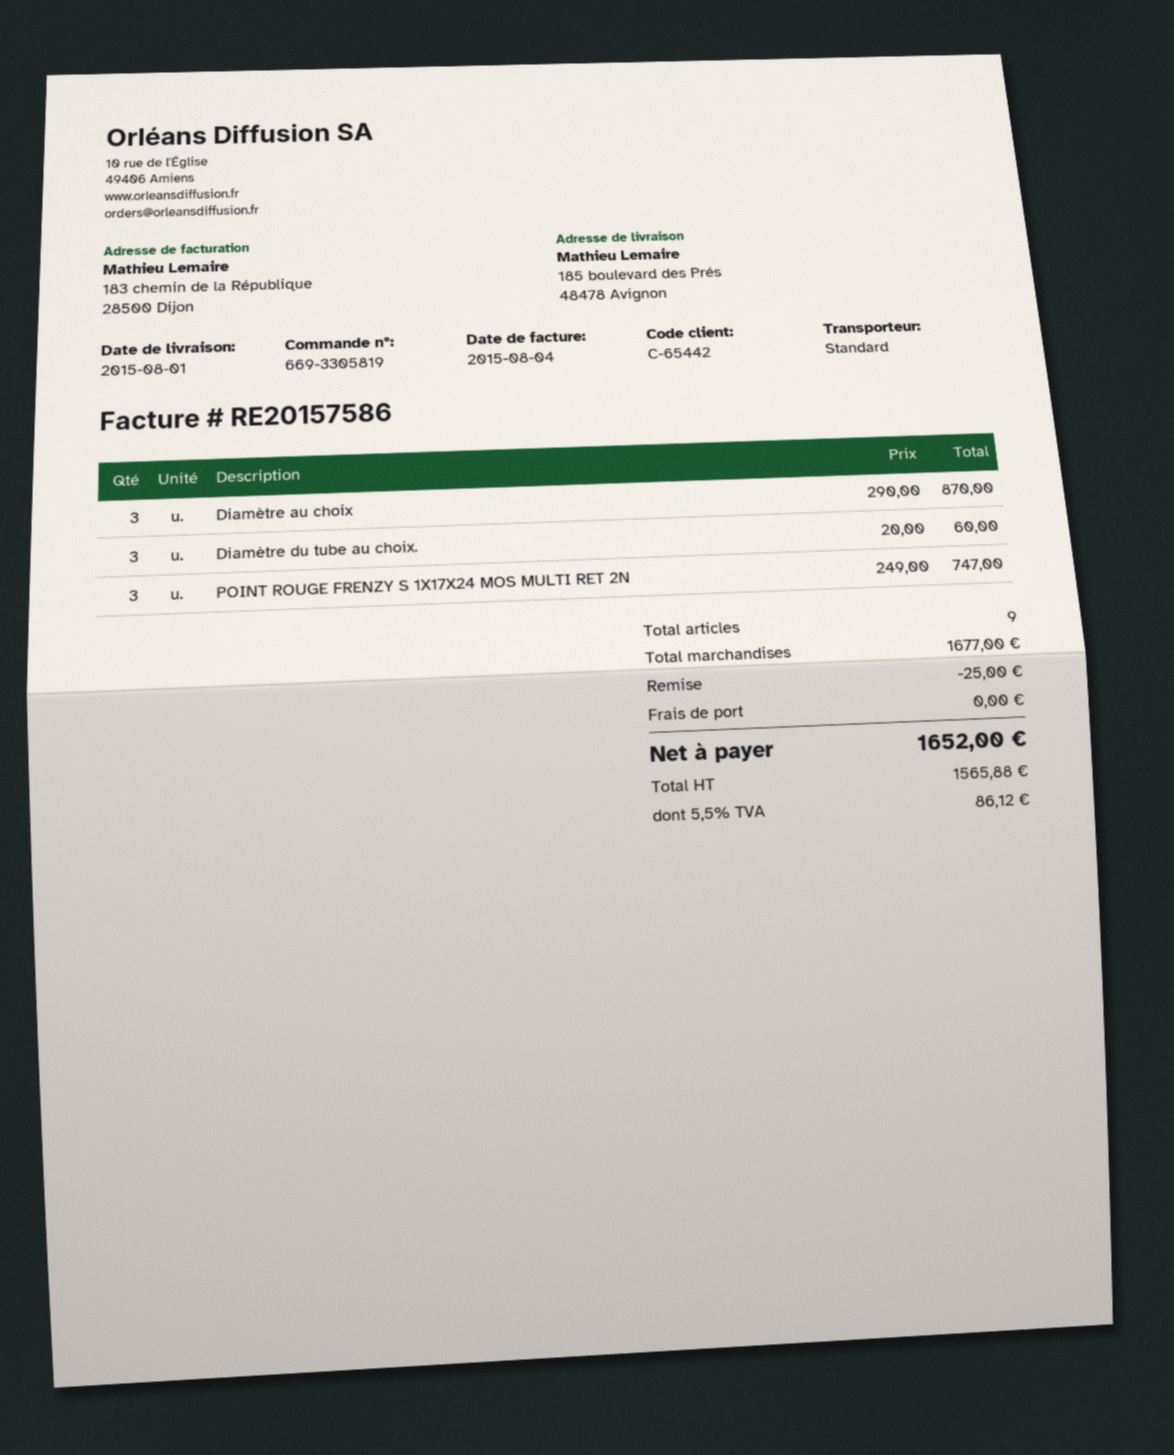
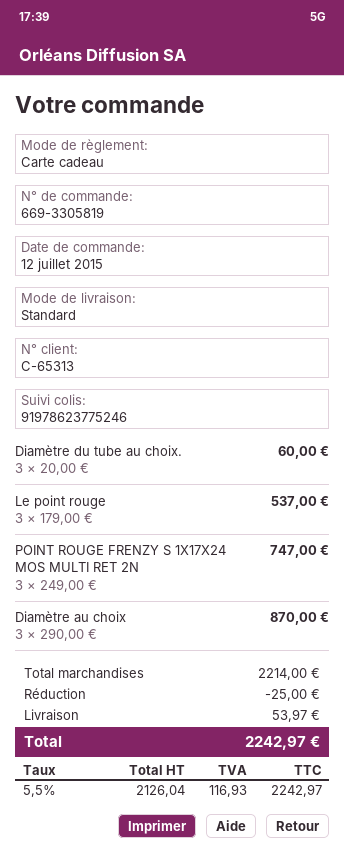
customer number: C-65442 -> C-65313
Le point rouge: none -> 3 x 179.00 = 537.00
subtotal: 1677.00 -> 2214.00
shipping: 0.00 -> 53.97
net: 1565.88 -> 2126.04
tax: 5.5% = 86.12 -> 5.5% = 116.93
total: 1652.00 -> 2242.97

